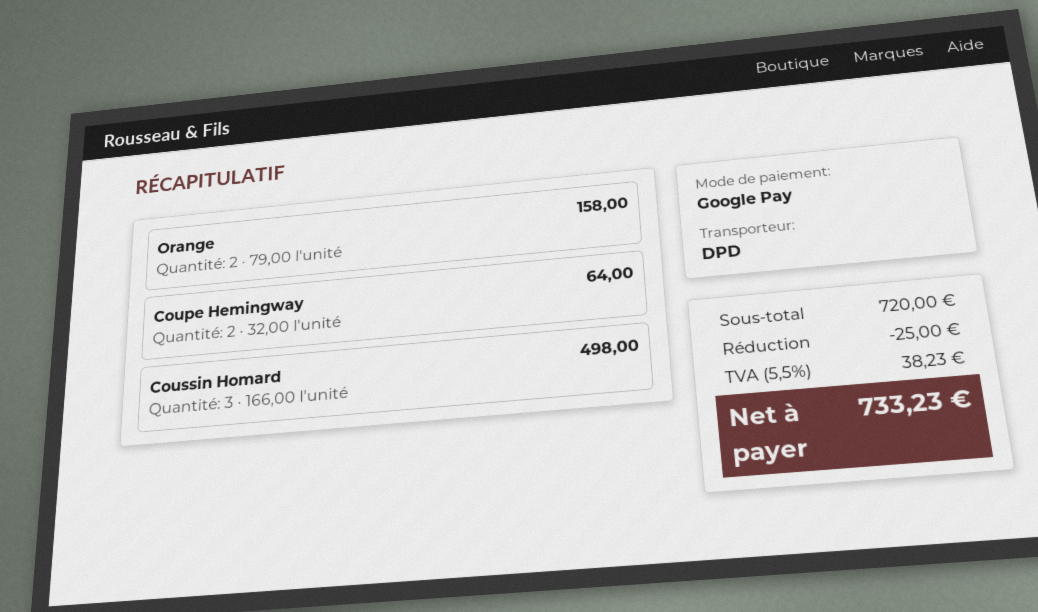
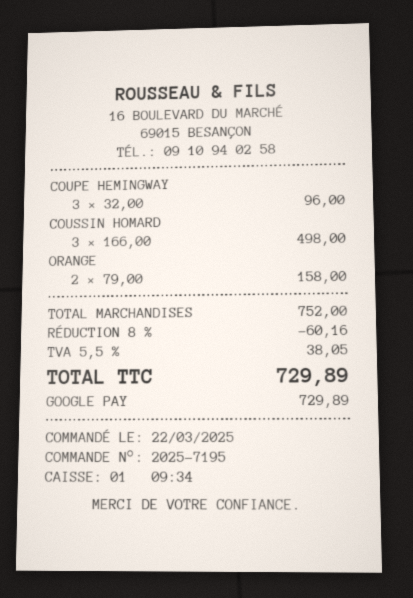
Coupe Hemingway: 2 x 32.00 = 64.00 -> 3 x 32.00 = 96.00
subtotal: 720.00 -> 752.00
discount: 25.00 -> 60.16
tax: 5.5% = 38.23 -> 5.5% = 38.05
total: 733.23 -> 729.89

